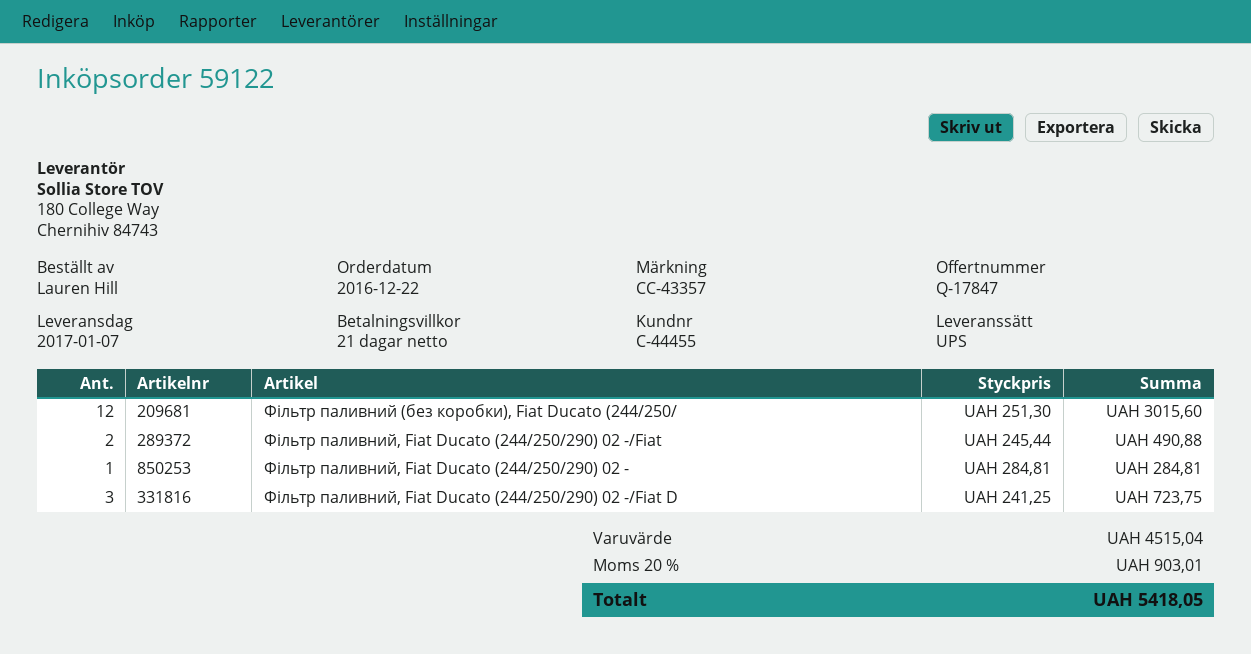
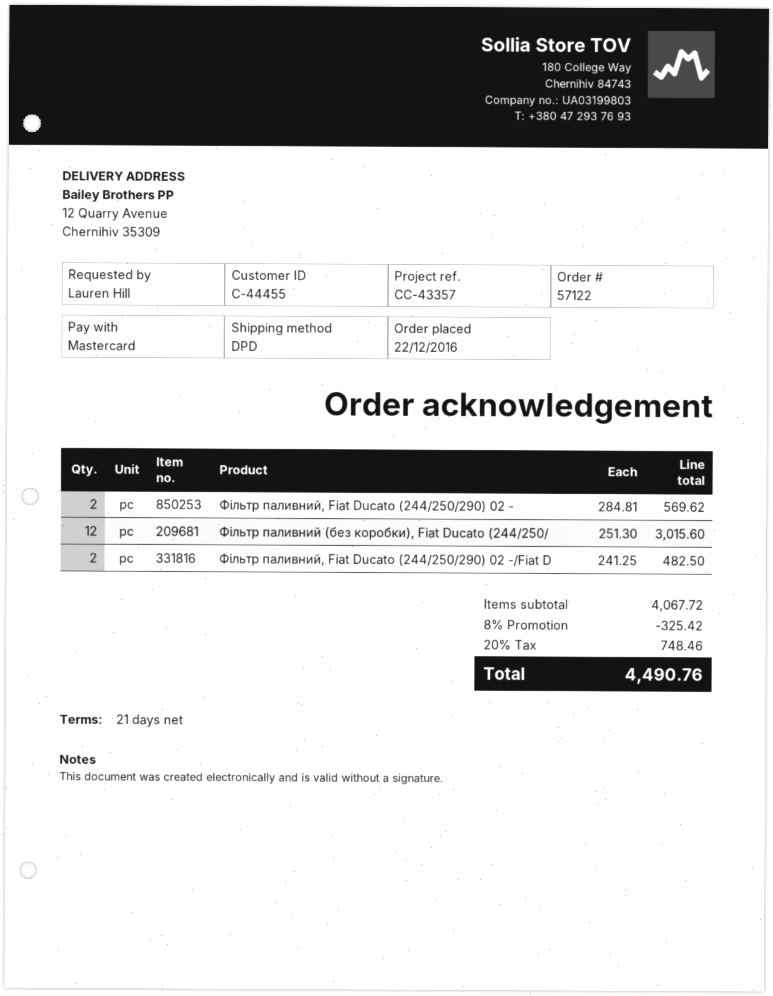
order number: 59122 -> 57122
shipping method: UPS -> DPD
Фільтр паливний, Fiat Ducato (244/250/290) 02 -/Fiat: 2 x 245.44 = 490.88 -> none
Фільтр паливний, Fiat Ducato (244/250/290) 02 -: 1 x 284.81 = 284.81 -> 2 x 284.81 = 569.62
Фільтр паливний, Fiat Ducato (244/250/290) 02 -/Fiat D: 3 x 241.25 = 723.75 -> 2 x 241.25 = 482.50
subtotal: 4515.04 -> 4067.72
discount: none -> 8% = 325.42
tax: 20% = 903.01 -> 20% = 748.46
total: 5418.05 -> 4490.76

